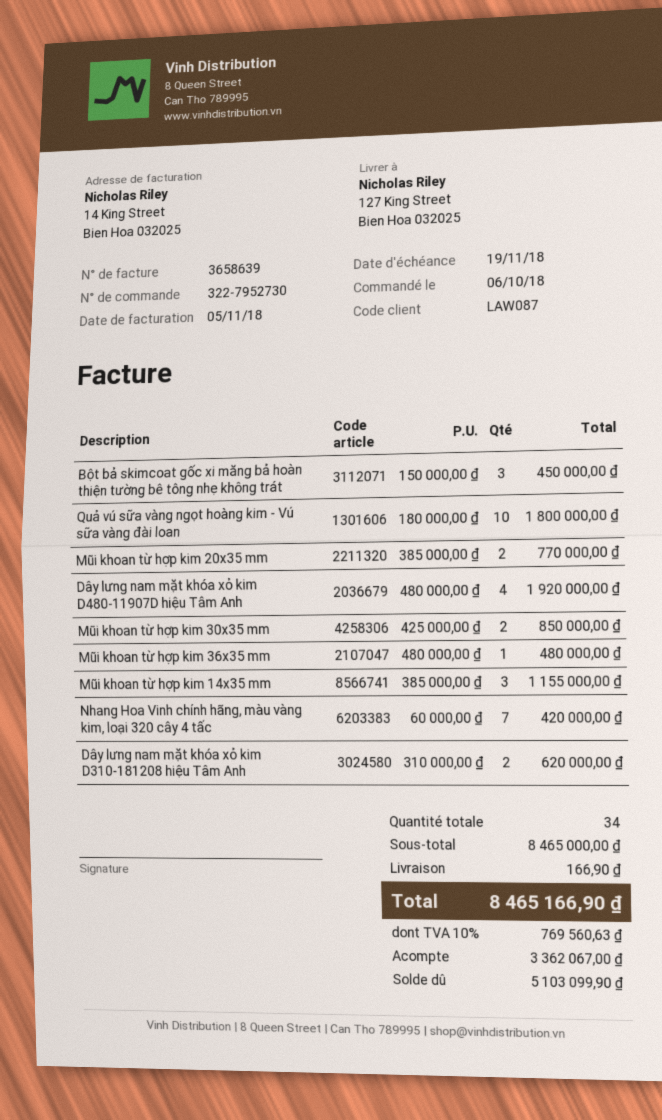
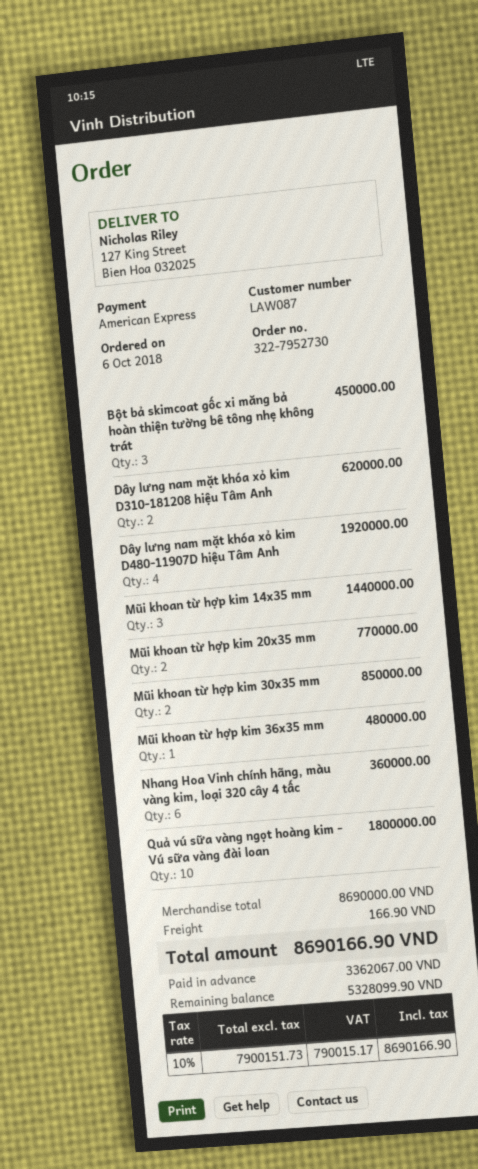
Mũi khoan từ hợp kim 14x35 mm: 3 for 1155000.00 -> 3 for 1440000.00
Nhang Hoa Vinh chính hãng, màu vàng kim, loại 320 cây 4 tấc: 7 for 420000.00 -> 6 for 360000.00
subtotal: 8465000.00 -> 8690000.00
tax: 10% = 769560.63 -> 10% = 790015.17
total: 8465166.90 -> 8690166.90
balance: 5103099.90 -> 5328099.90

